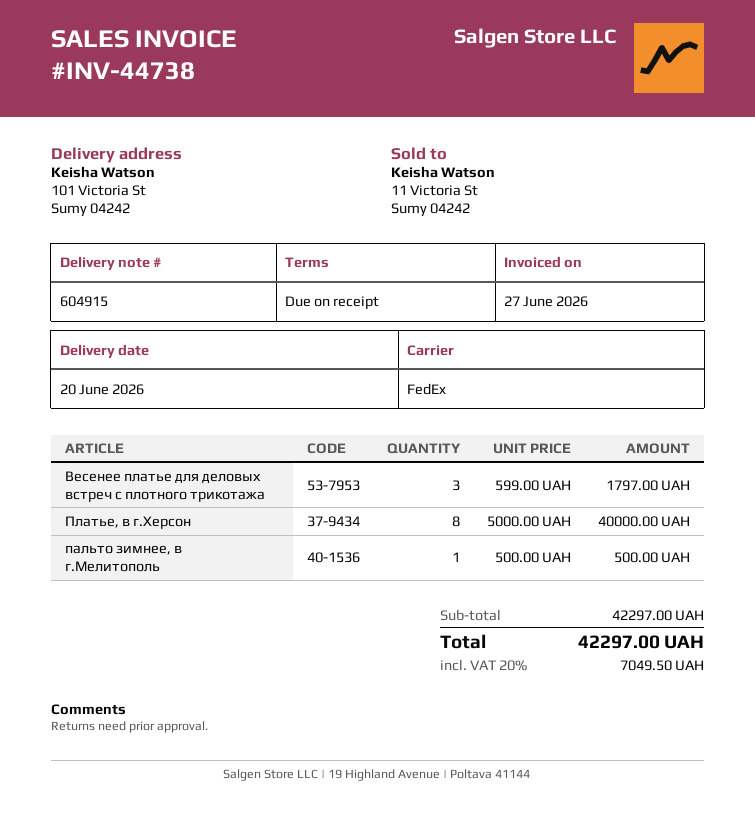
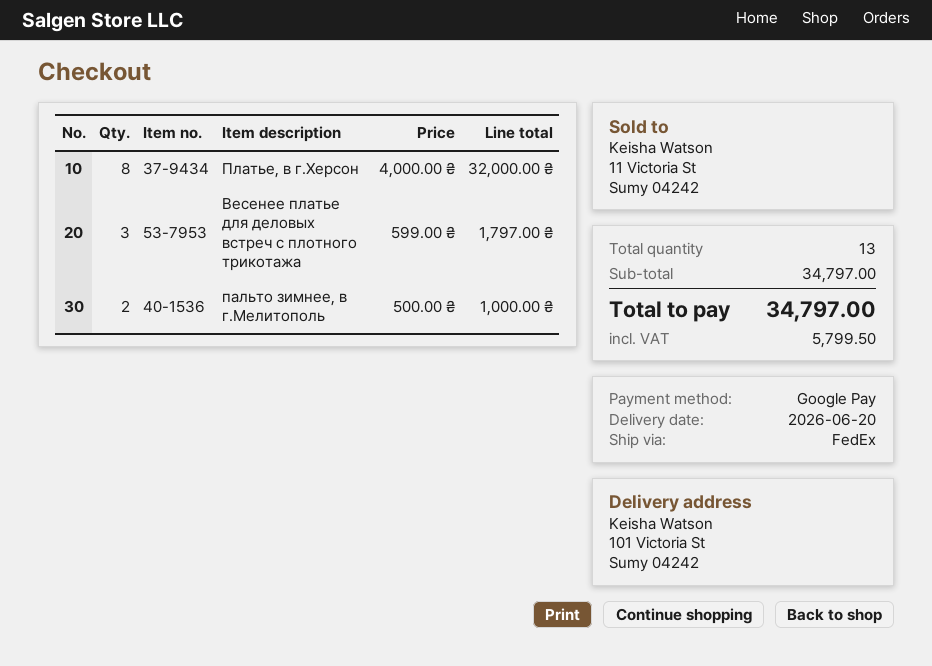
Платье, в г.Херсон: 8 x 5000.00 = 40000.00 -> 8 x 4000.00 = 32000.00
пальто зимнее, в г.Мелитополь: 1 x 500.00 = 500.00 -> 2 x 500.00 = 1000.00
subtotal: 42297.00 -> 34797.00
tax: 7049.50 -> 5799.50
total: 42297.00 -> 34797.00

